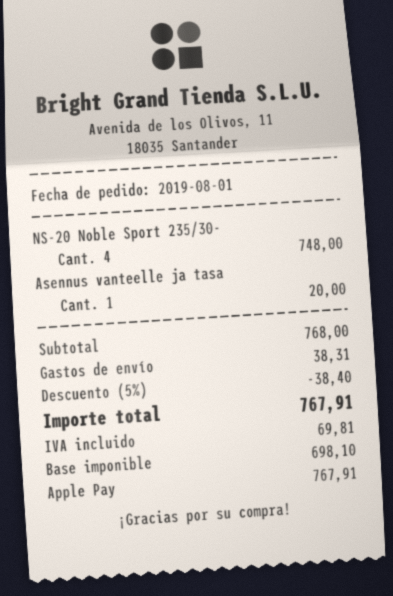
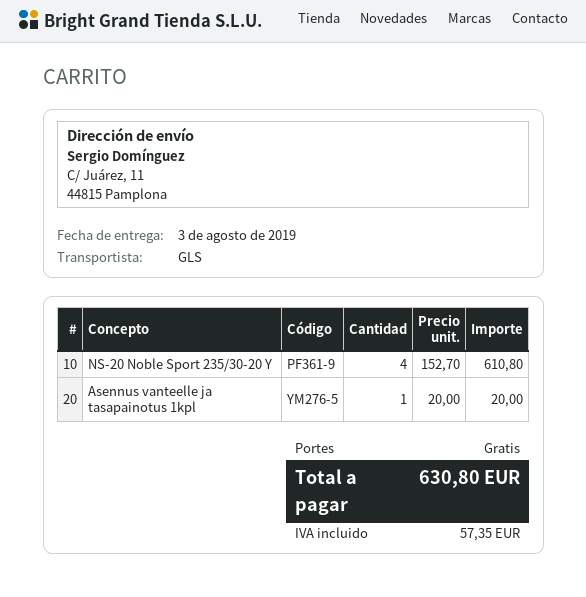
NS-20 Noble Sport 235/30-: 4 for 748.00 -> 4 for 610.80
discount: 5% = 38.40 -> none
shipping: 38.31 -> 0.00
tax: 69.81 -> 57.35
total: 767.91 -> 630.80

